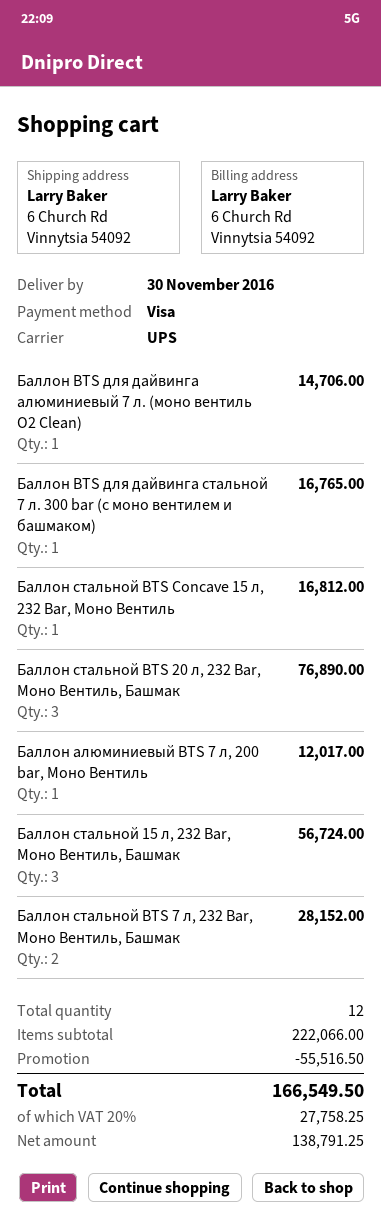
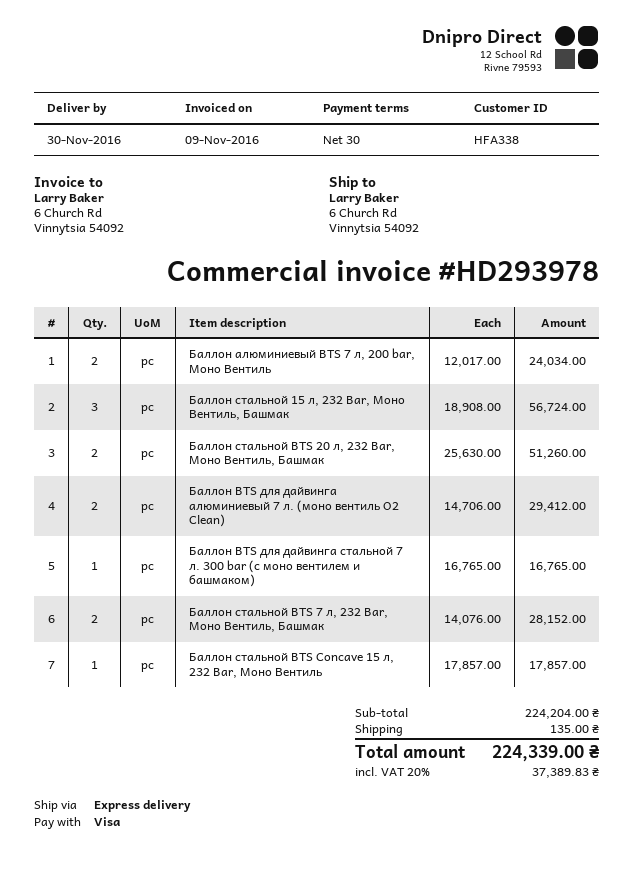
shipping method: UPS -> express
Баллон BTS для дайвинга алюминиевый 7 л. (моно вентиль O2 Clean): 1 for 14706.00 -> 2 for 29412.00
Баллон стальной BTS Concave 15 л, 232 Bar, Моно Вентиль: 1 for 16812.00 -> 1 for 17857.00
Баллон стальной BTS 20 л, 232 Bar, Моно Вентиль, Башмак: 3 for 76890.00 -> 2 for 51260.00
Баллон алюминиевый BTS 7 л, 200 bar, Моно Вентиль: 1 for 12017.00 -> 2 for 24034.00
subtotal: 222066.00 -> 224204.00
discount: 55516.50 -> none
shipping: none -> 135.00
tax: 20% = 27758.25 -> 20% = 37389.83
total: 166549.50 -> 224339.00

